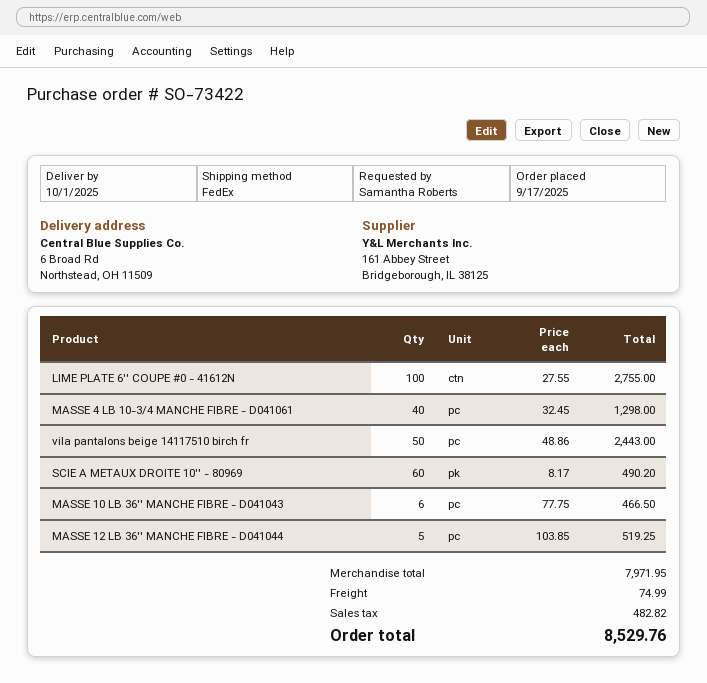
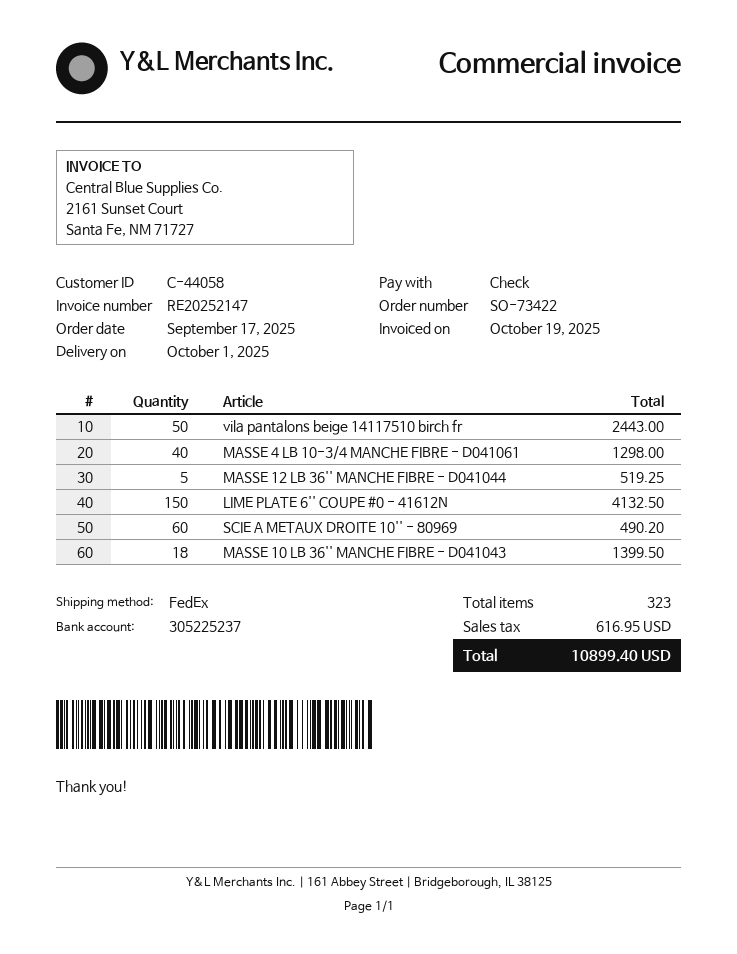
LIME PLATE 6'' COUPE #0 - 41612N: 100 for 2755.00 -> 150 for 4132.50
MASSE 10 LB 36'' MANCHE FIBRE - D041043: 6 for 466.50 -> 18 for 1399.50
shipping: 74.99 -> none
tax: 482.82 -> 616.95
total: 8529.76 -> 10899.40

